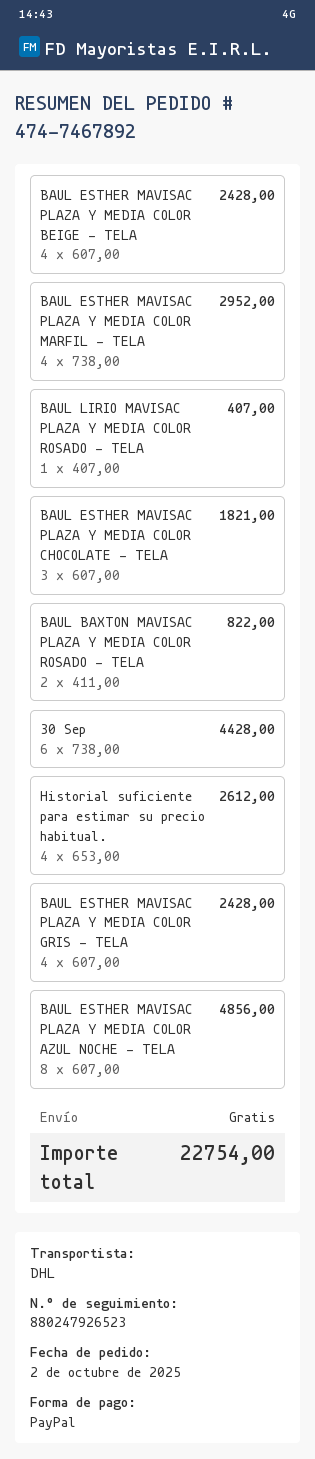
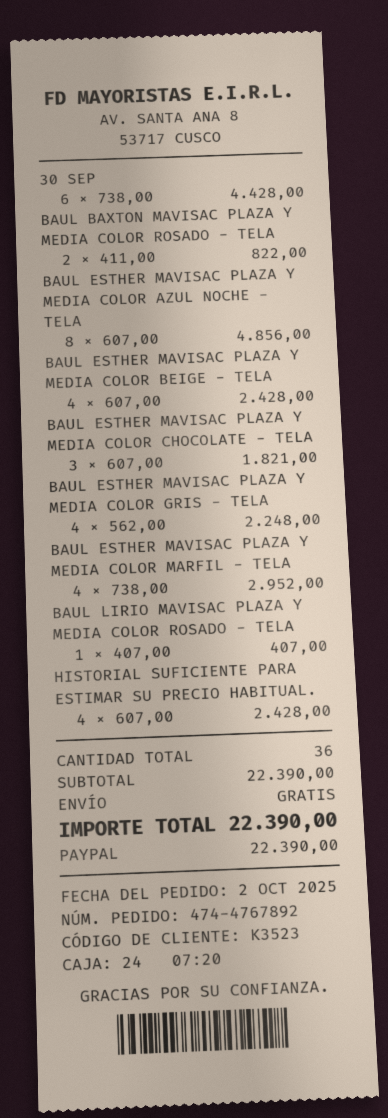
order number: 474-7467892 -> 474-4767892
Historial suficiente para estimar su precio habitual.: 4 x 653.00 = 2612.00 -> 4 x 607.00 = 2428.00
BAUL ESTHER MAVISAC PLAZA Y MEDIA COLOR GRIS - TELA: 4 x 607.00 = 2428.00 -> 4 x 562.00 = 2248.00
total: 22754.00 -> 22390.00

